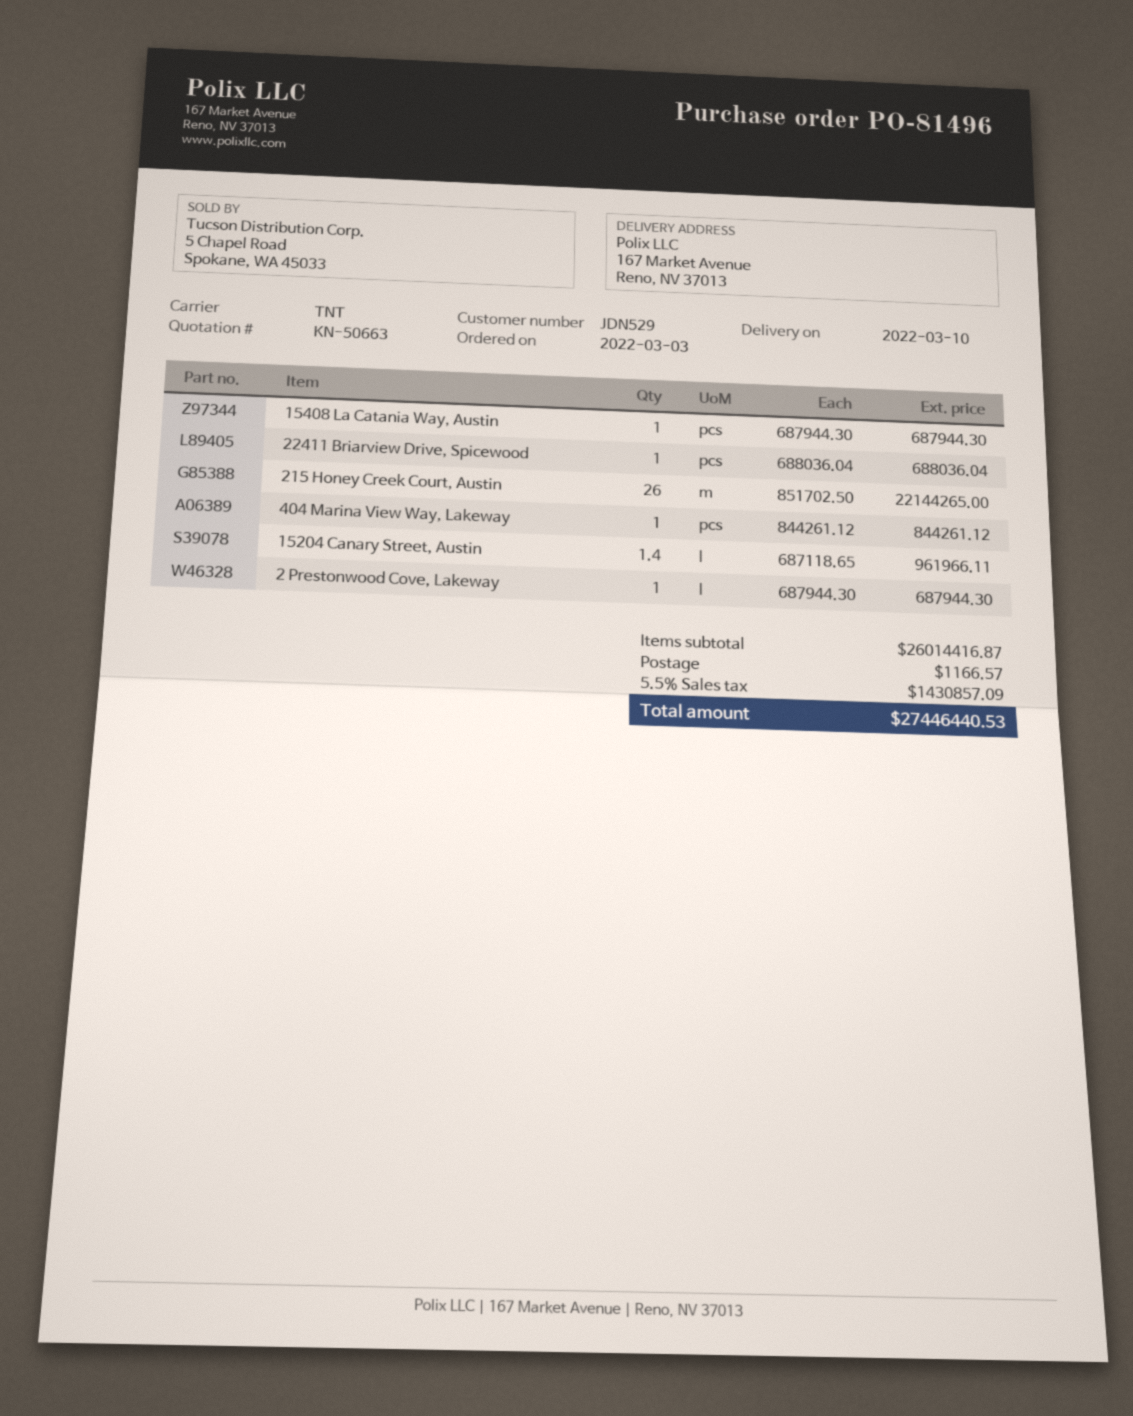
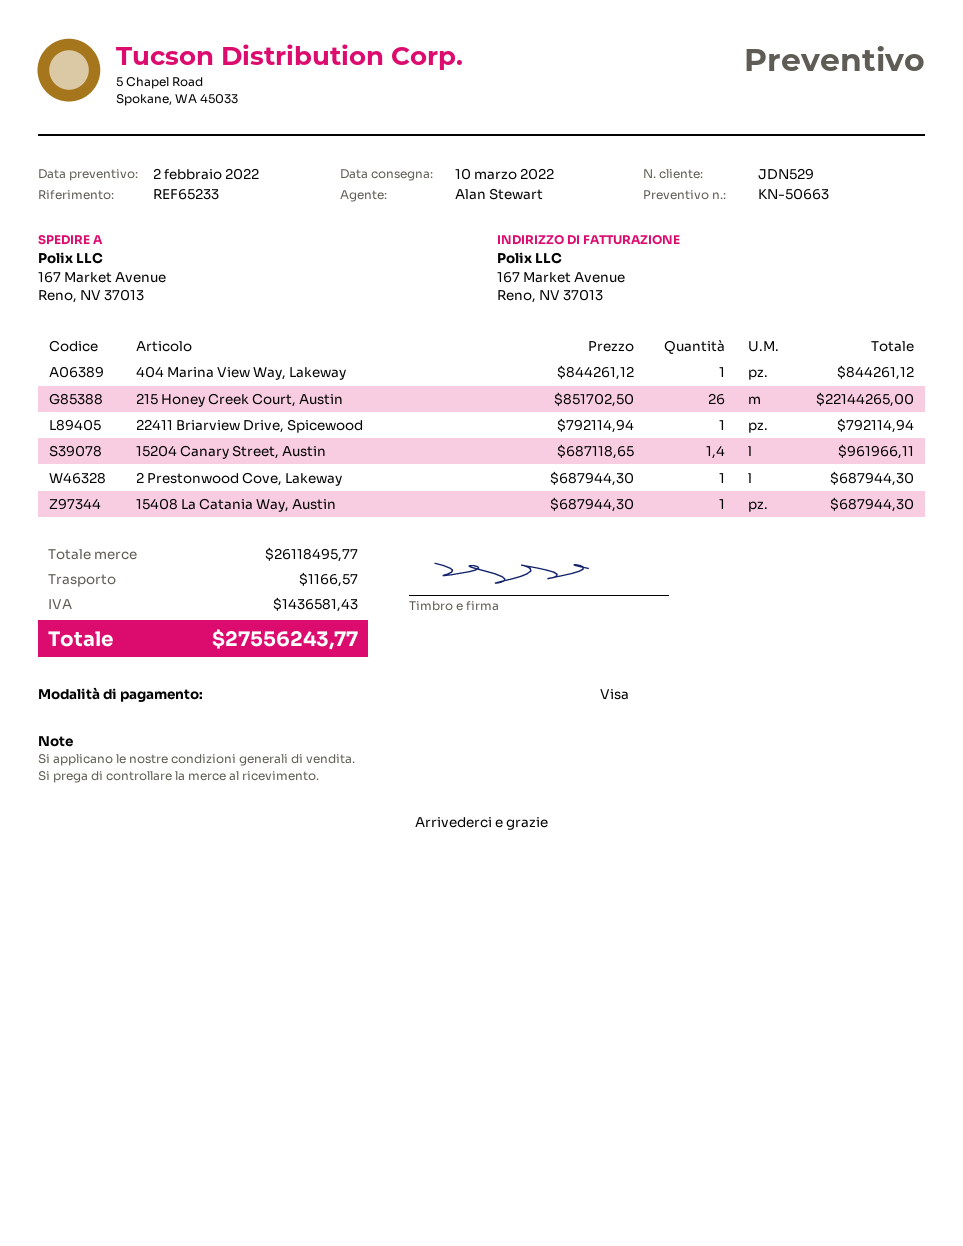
22411 Briarview Drive, Spicewood: 1 x 688036.04 = 688036.04 -> 1 x 792114.94 = 792114.94
subtotal: 26014416.87 -> 26118495.77
tax: 1430857.09 -> 1436581.43
total: 27446440.53 -> 27556243.77

